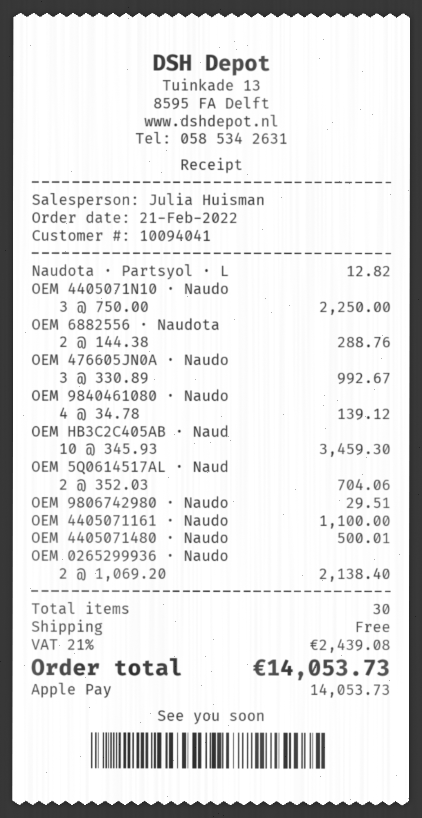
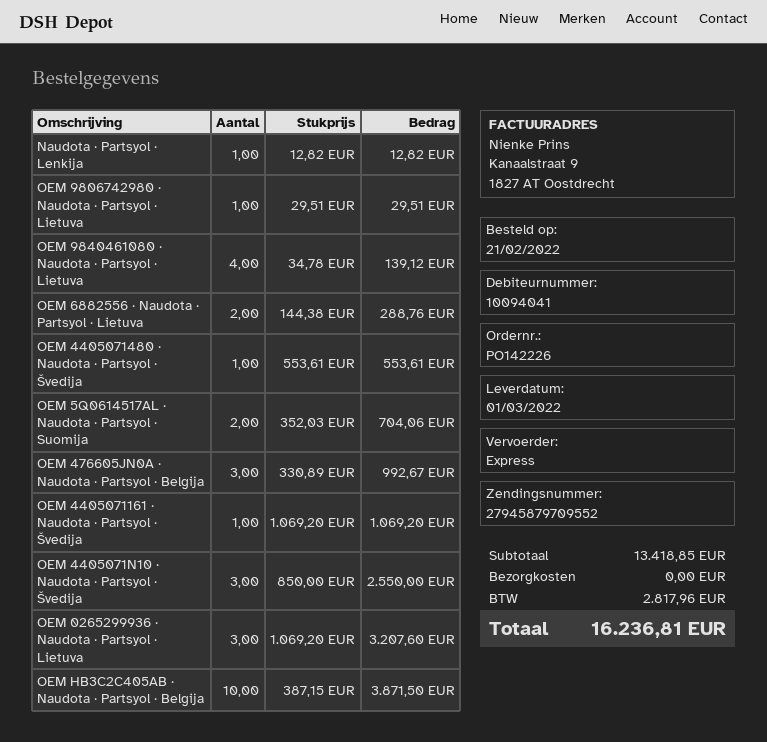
OEM 4405071N10 · Naudo: 3 x 750.00 = 2250.00 -> 3 x 850.00 = 2550.00
OEM HB3C2C405AB · Naud: 10 x 345.93 = 3459.30 -> 10 x 387.15 = 3871.50
OEM 4405071161 · Naudo: 1 x 1100.00 = 1100.00 -> 1 x 1069.20 = 1069.20
OEM 4405071480 · Naudo: 1 x 500.01 = 500.01 -> 1 x 553.61 = 553.61
OEM 0265299936 · Naudo: 2 x 1069.20 = 2138.40 -> 3 x 1069.20 = 3207.60
tax: 2439.08 -> 2817.96
total: 14053.73 -> 16236.81

